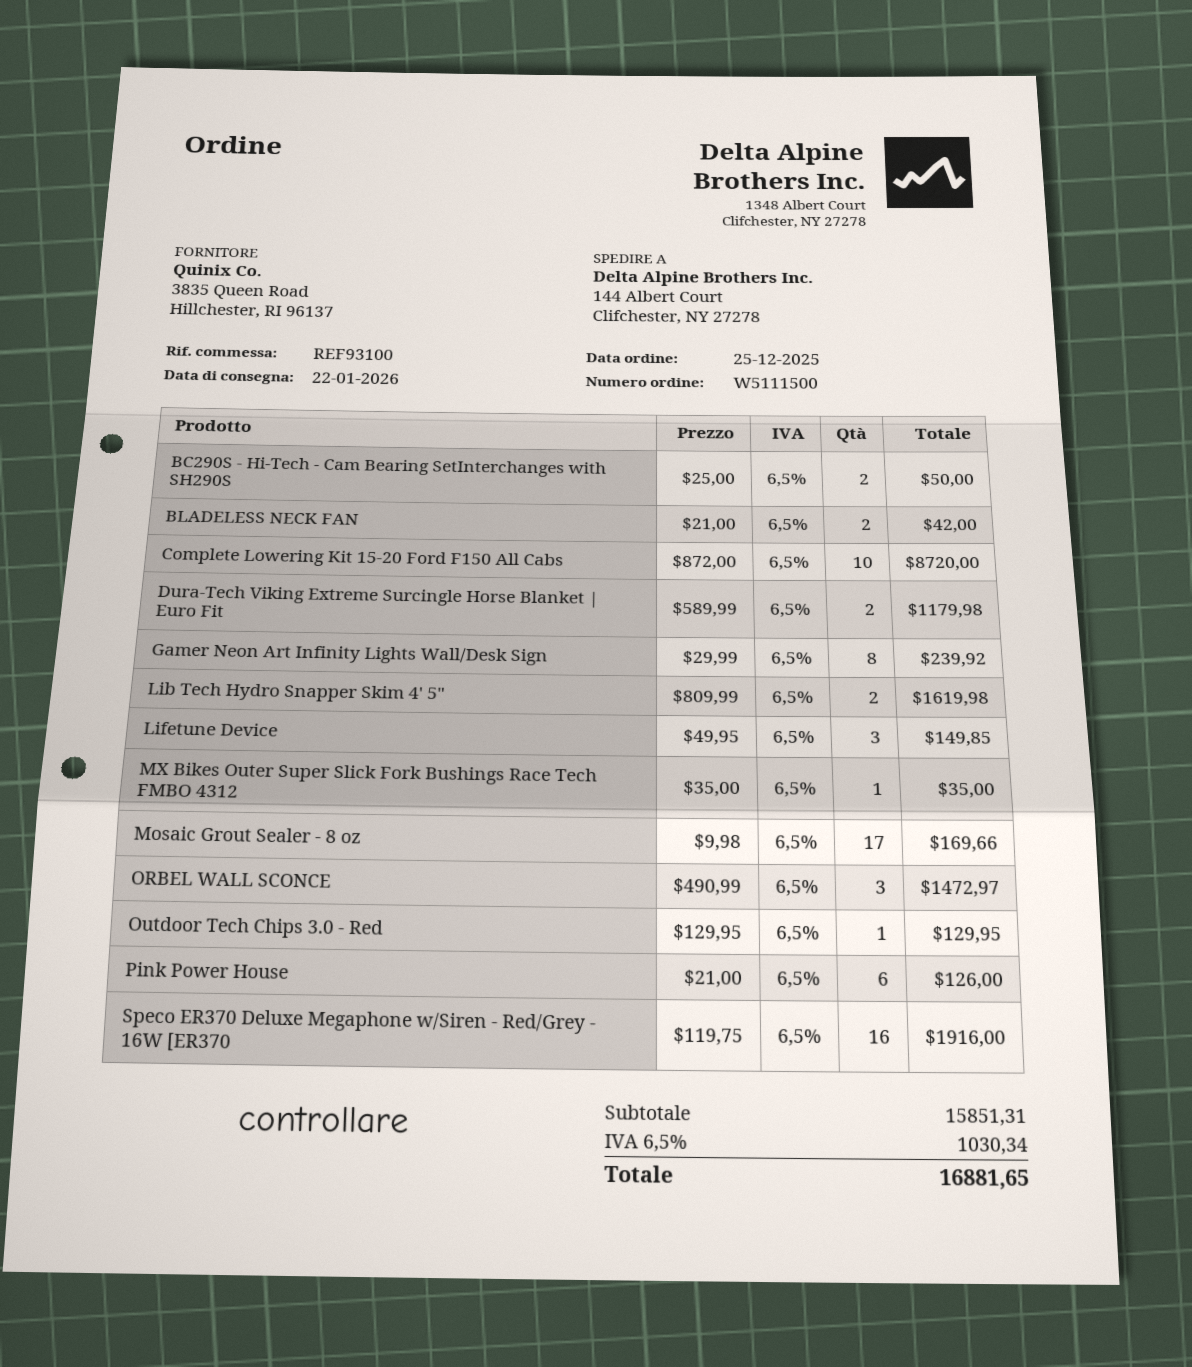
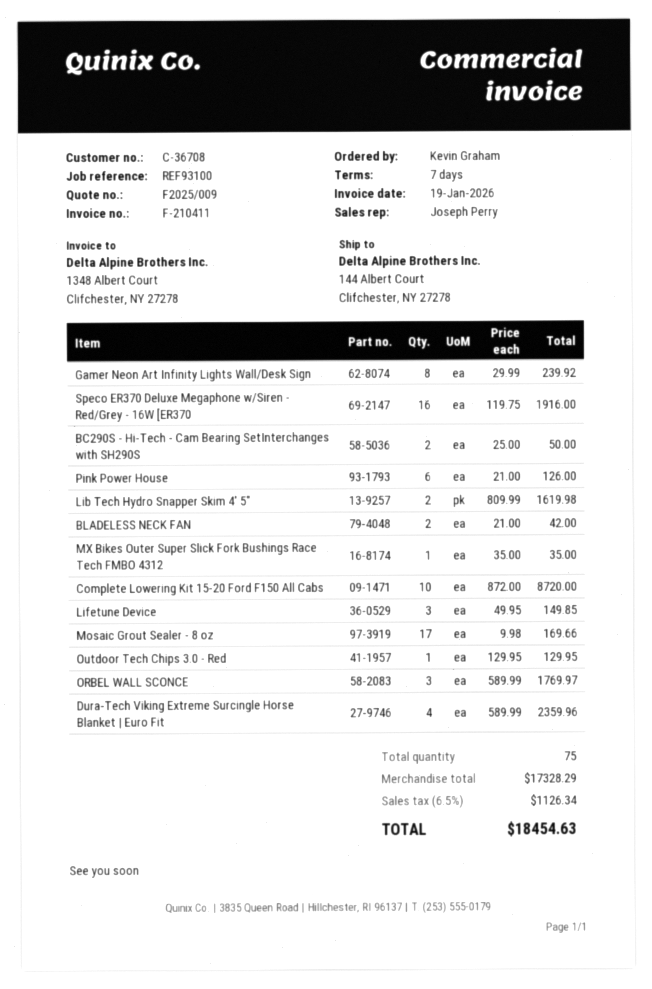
Dura-Tech Viking Extreme Surcingle Horse Blanket | Euro Fit: 2 x 589.99 = 1179.98 -> 4 x 589.99 = 2359.96
ORBEL WALL SCONCE: 3 x 490.99 = 1472.97 -> 3 x 589.99 = 1769.97
subtotal: 15851.31 -> 17328.29
tax: 6.5% = 1030.34 -> 6.5% = 1126.34
total: 16881.65 -> 18454.63

